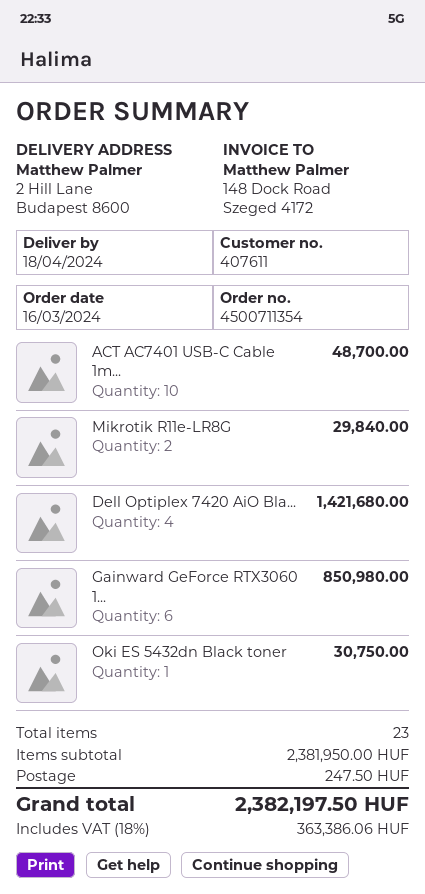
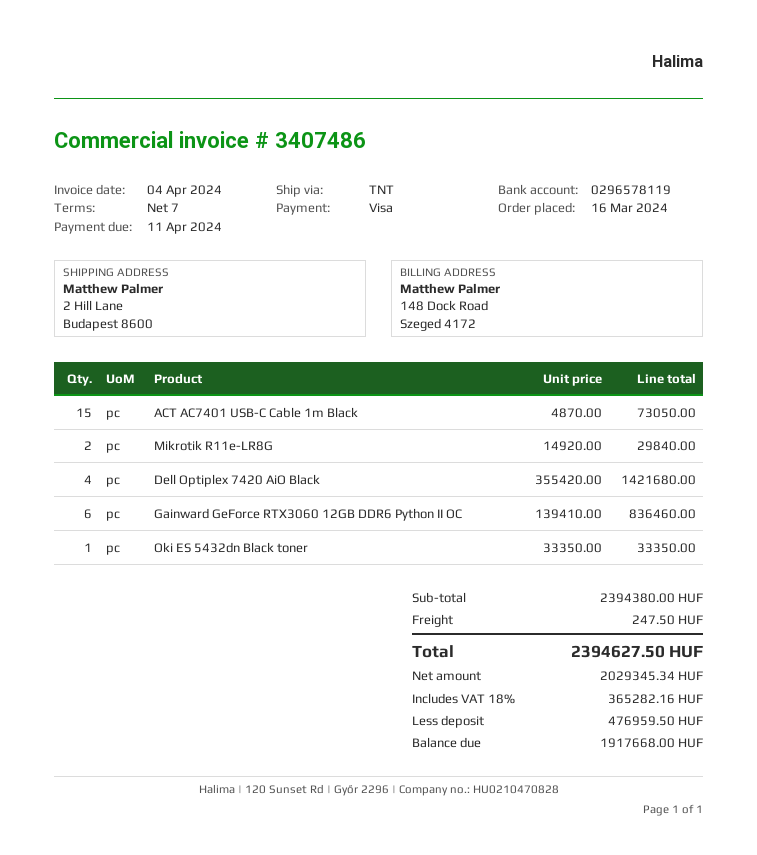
ACT AC7401 USB-C Cable 1m...: 10 for 48700.00 -> 15 for 73050.00
Gainward GeForce RTX3060 1...: 6 for 850980.00 -> 6 for 836460.00
Oki ES 5432dn Black toner: 1 for 30750.00 -> 1 for 33350.00
subtotal: 2381950.00 -> 2394380.00
tax: 18% = 363386.06 -> 18% = 365282.16
total: 2382197.50 -> 2394627.50

